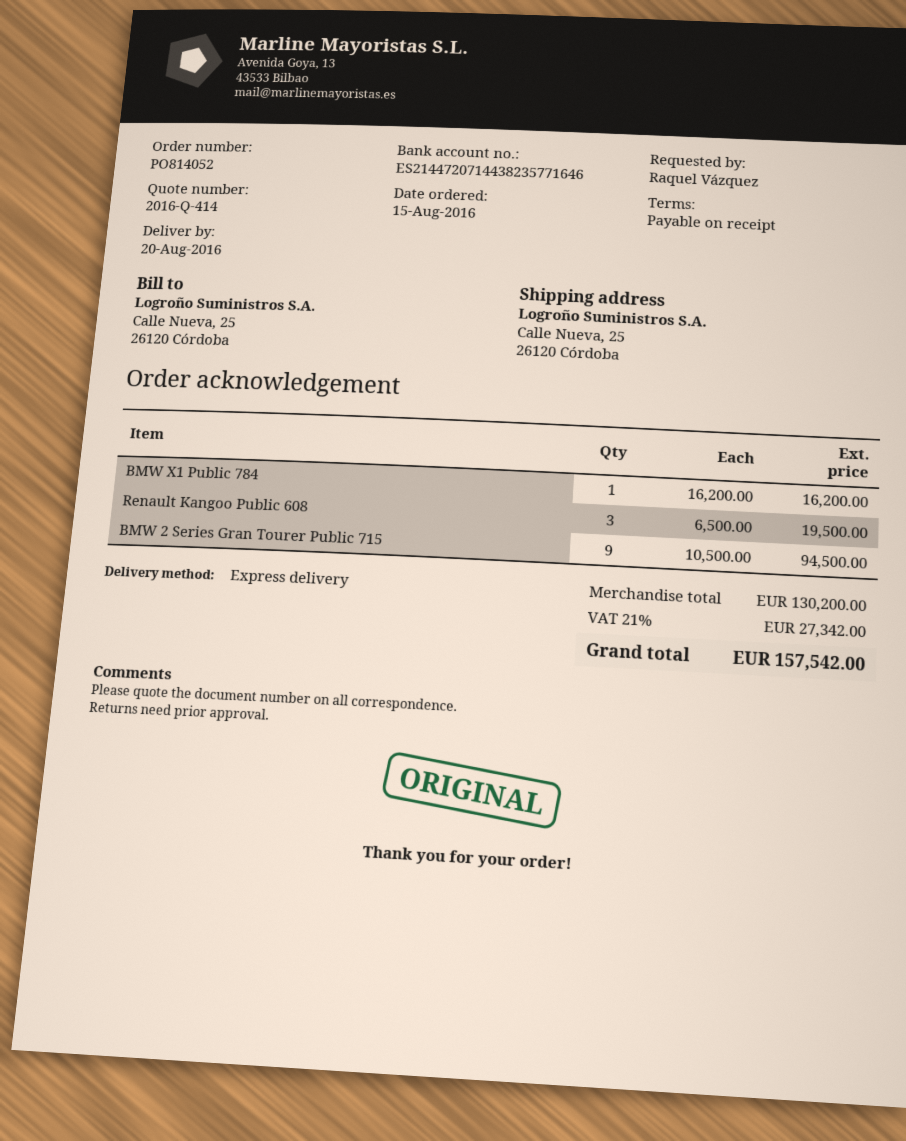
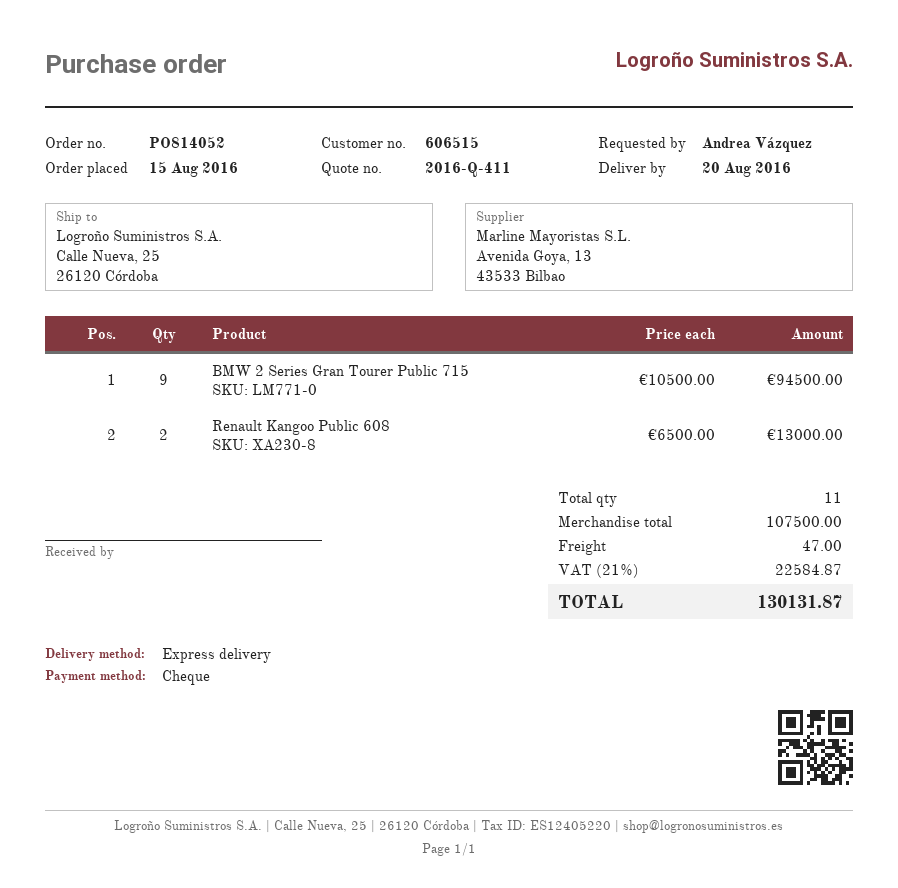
quote number: 2016-Q-414 -> 2016-Q-411
ordered by: Raquel Vázquez -> Andrea Vázquez
BMW X1 Public 784: 1 x 16200.00 = 16200.00 -> none
Renault Kangoo Public 608: 3 x 6500.00 = 19500.00 -> 2 x 6500.00 = 13000.00
subtotal: 130200.00 -> 107500.00
shipping: none -> 47.00
tax: 21% = 27342.00 -> 21% = 22584.87
total: 157542.00 -> 130131.87

